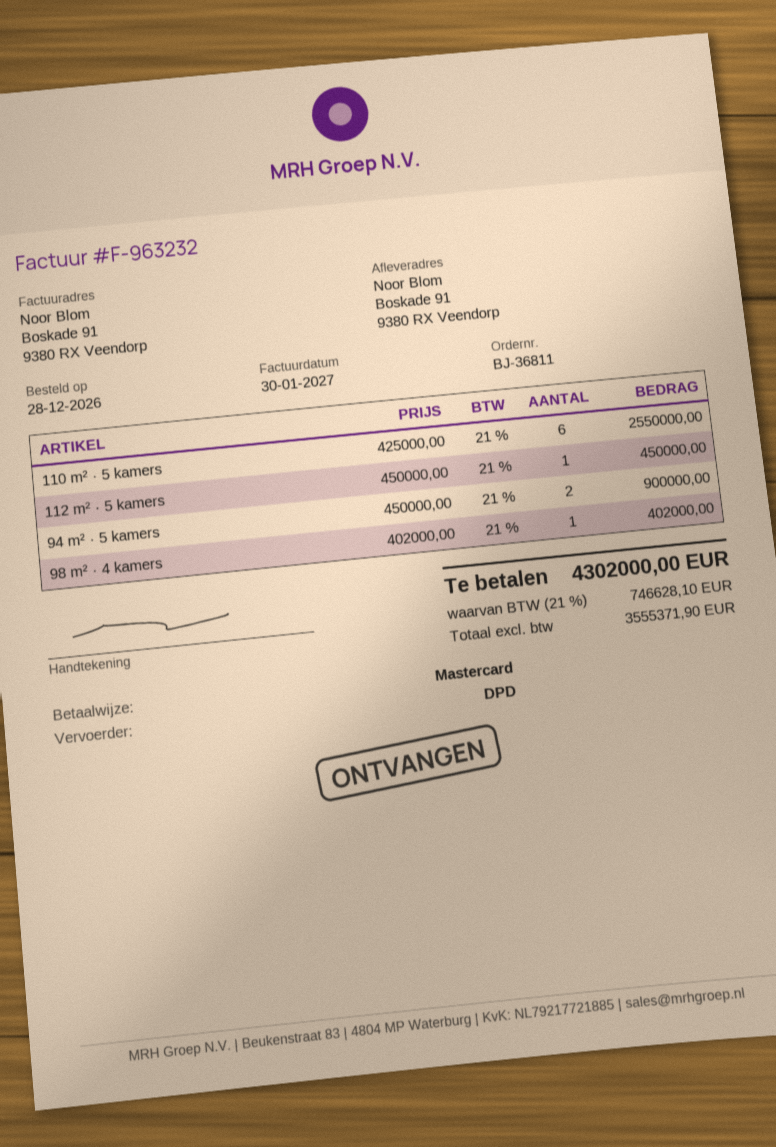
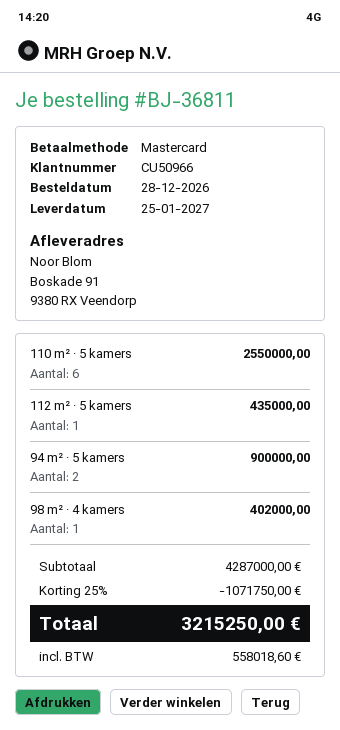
112 m² · 5 kamers: 1 for 450000.00 -> 1 for 435000.00
discount: none -> 25% = 1071750.00
tax: 746628.10 -> 558018.60
total: 4302000.00 -> 3215250.00

